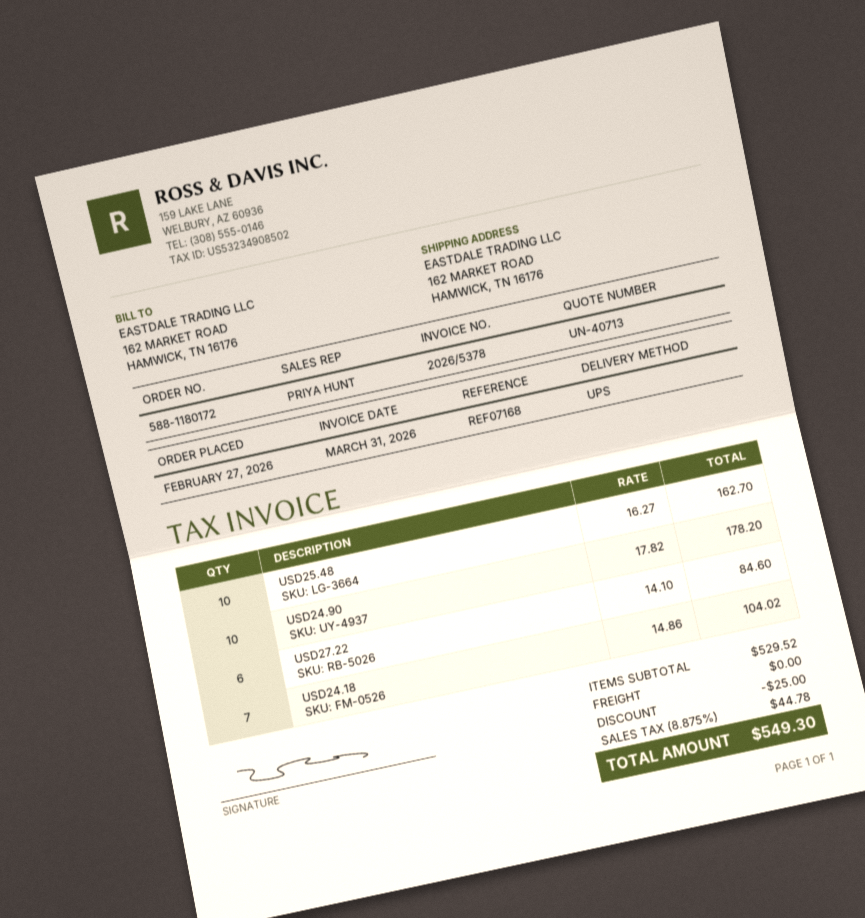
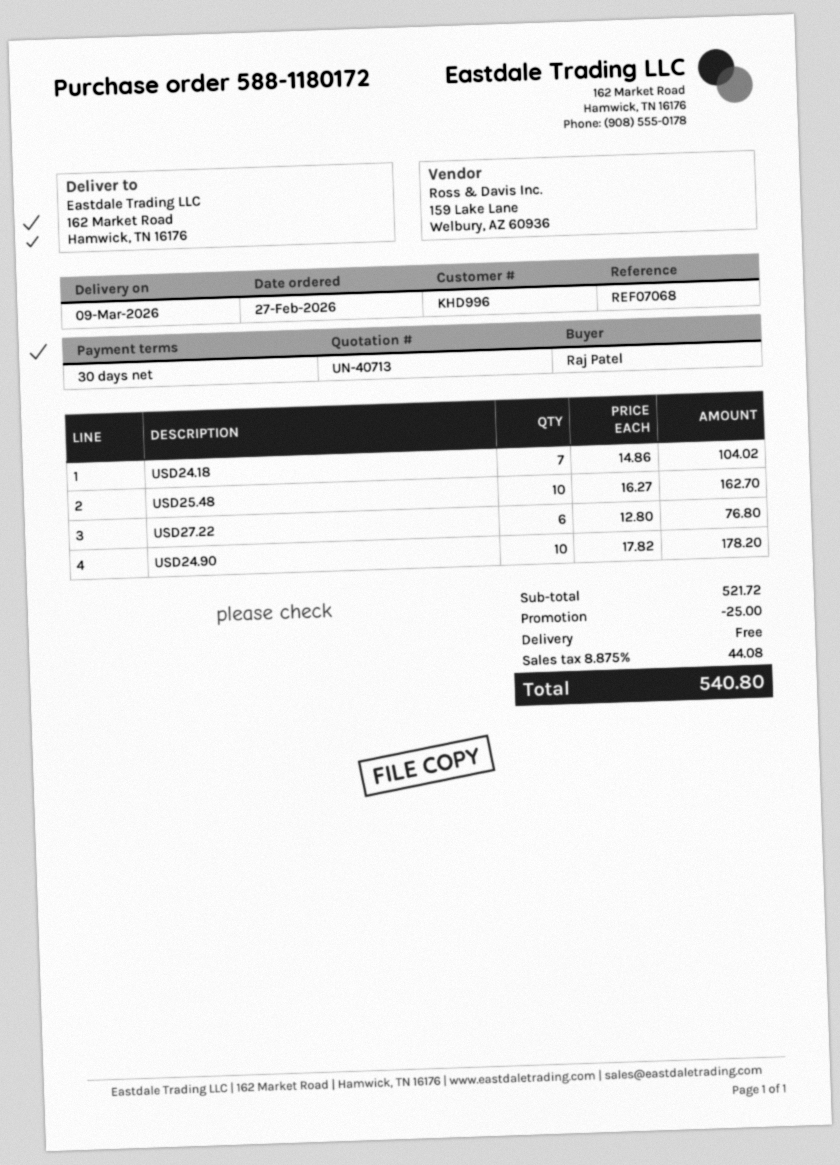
reference: REF07168 -> REF07068
USD27.22: 6 x 14.10 = 84.60 -> 6 x 12.80 = 76.80
subtotal: 529.52 -> 521.72
tax: 8.875% = 44.78 -> 8.875% = 44.08
total: 549.30 -> 540.80

